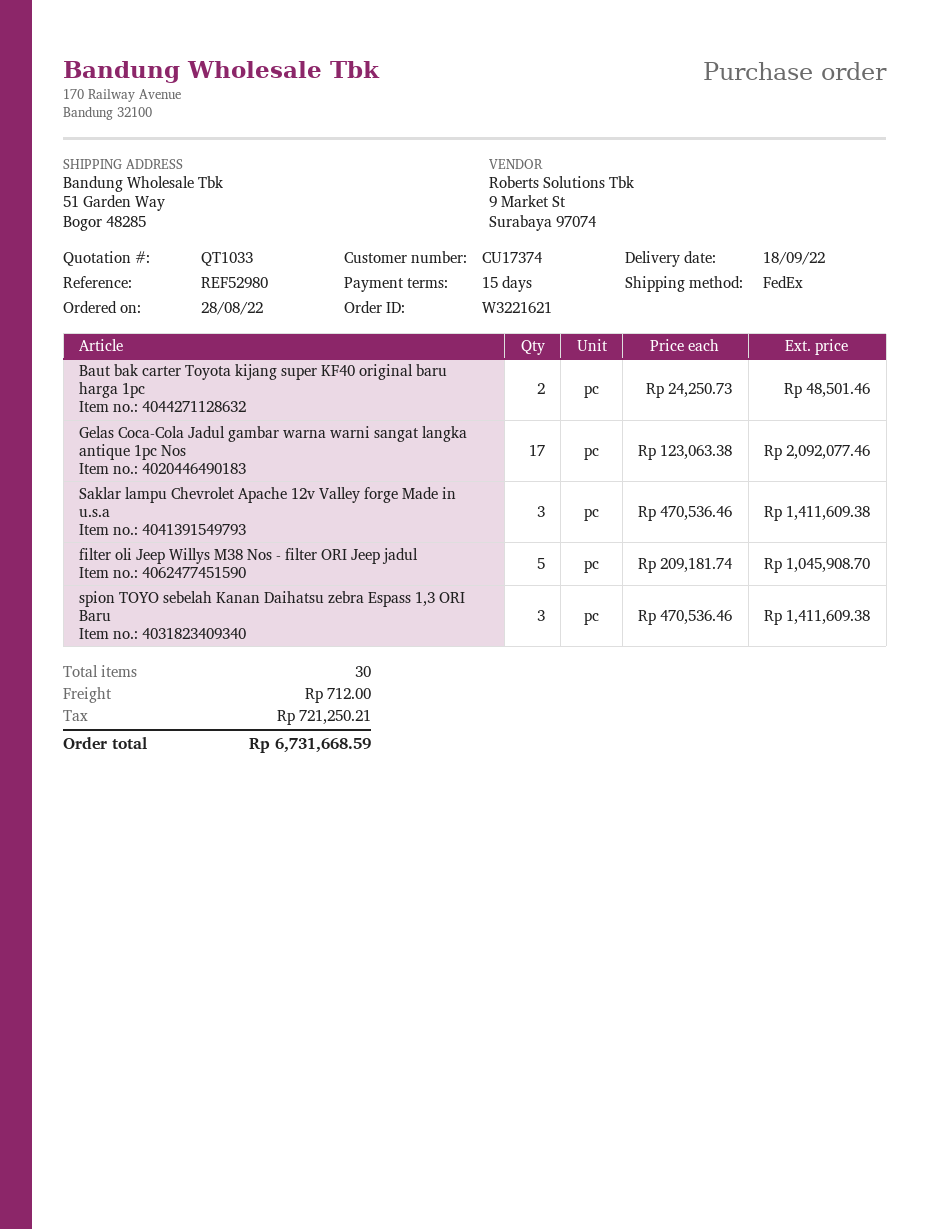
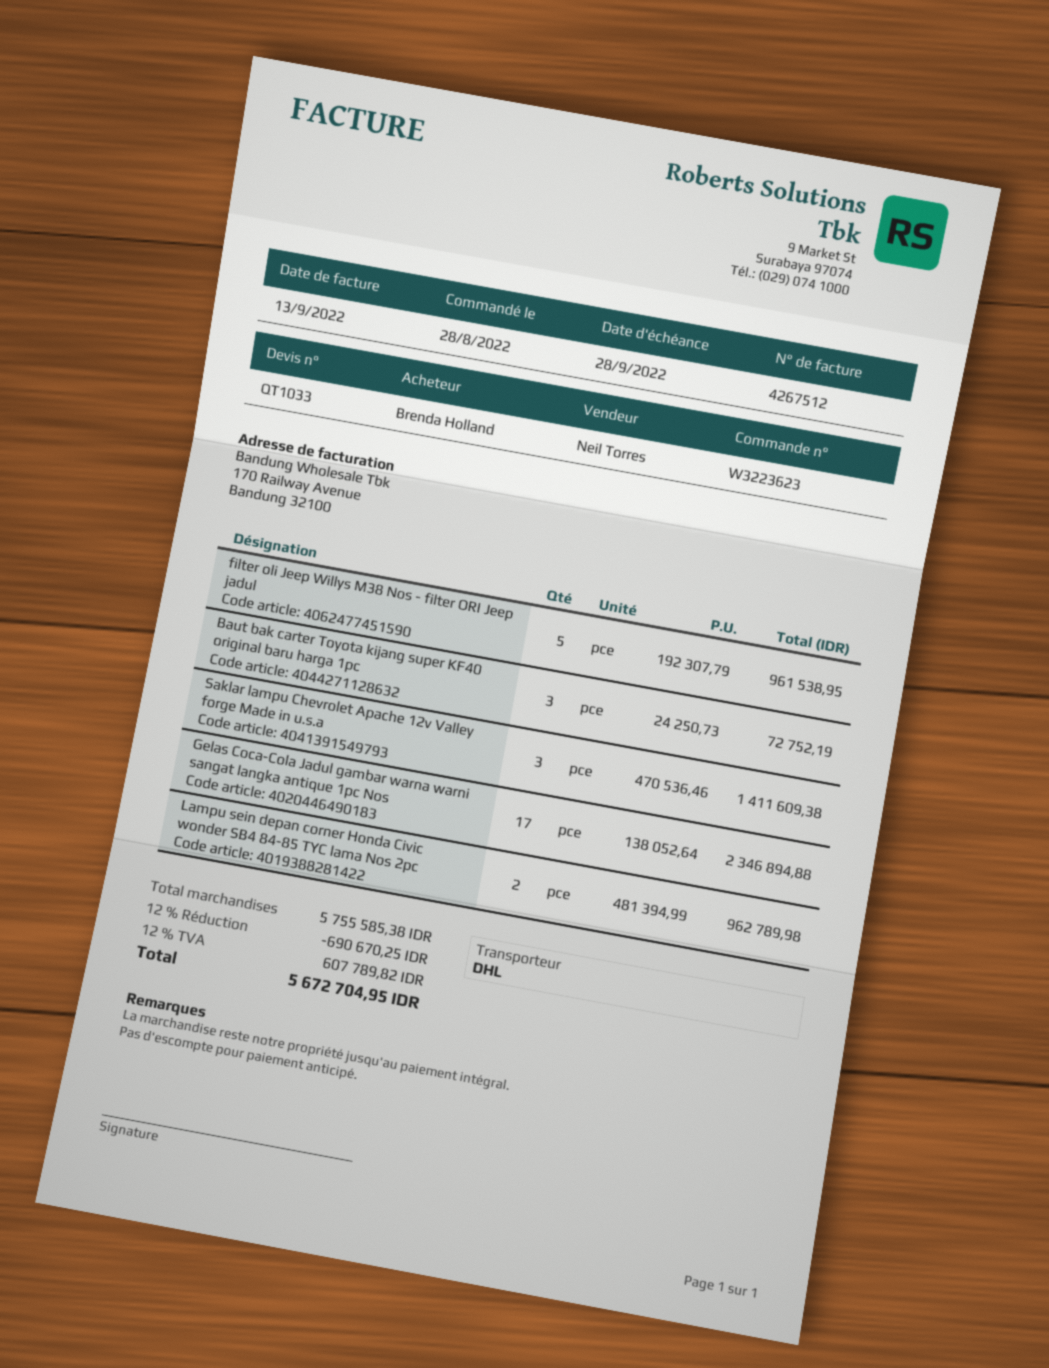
order number: W3221621 -> W3223623
shipping method: FedEx -> DHL
Baut bak carter Toyota kijang super KF40 original baru harga 1pc: 2 x 24250.73 = 48501.46 -> 3 x 24250.73 = 72752.19
Gelas Coca-Cola Jadul gambar warna warni sangat langka antique 1pc Nos: 17 x 123063.38 = 2092077.46 -> 17 x 138052.64 = 2346894.88
filter oli Jeep Willys M38 Nos - filter ORI Jeep jadul: 5 x 209181.74 = 1045908.70 -> 5 x 192307.79 = 961538.95
spion TOYO sebelah Kanan Daihatsu zebra Espass 1,3 ORI Baru: 3 x 470536.46 = 1411609.38 -> none
Lampu sein depan corner Honda Civic wonder SB4 84-85 TYC lama Nos 2pc: none -> 2 x 481394.99 = 962789.98
discount: none -> 12% = 690670.25
shipping: 712.00 -> none
tax: 721250.21 -> 607789.82
total: 6731668.59 -> 5672704.95

